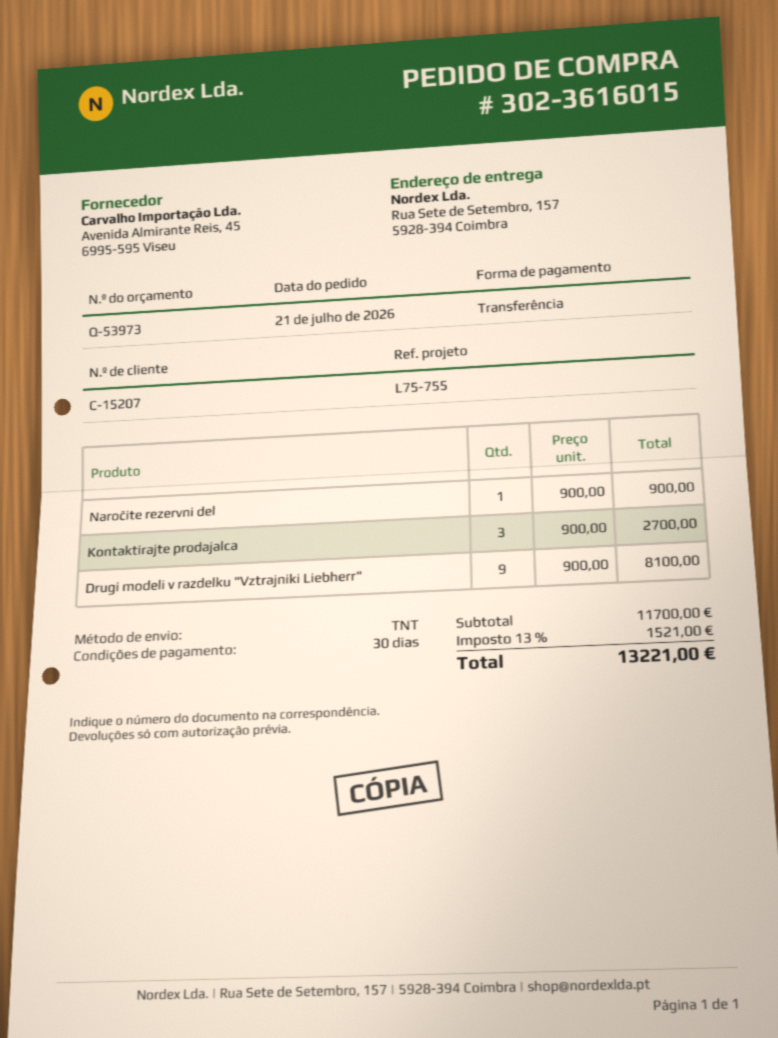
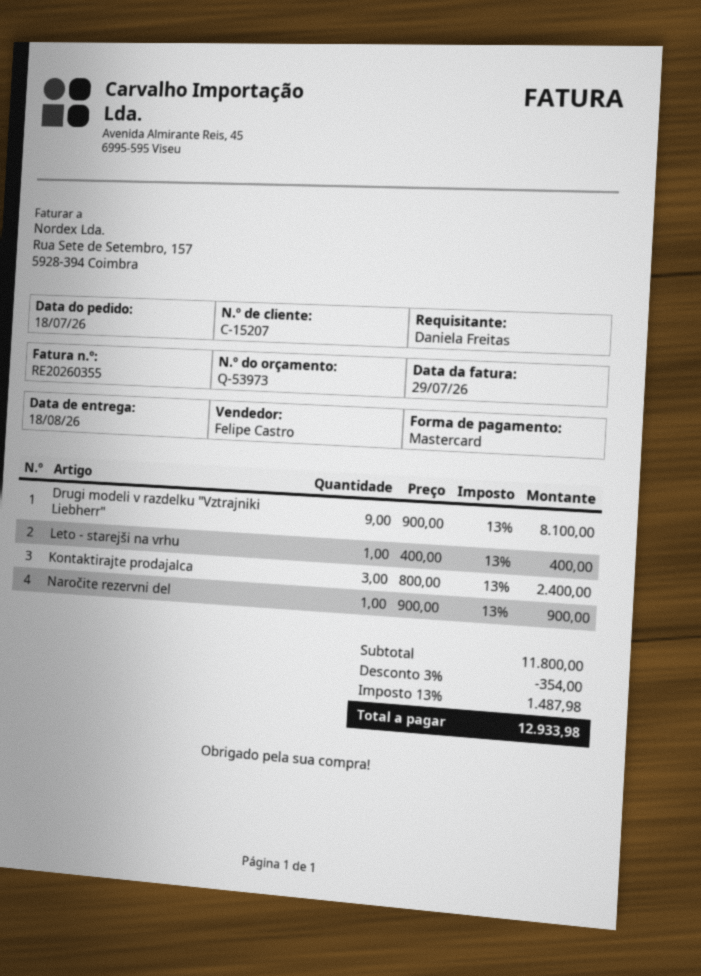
order date: 2026-07-21 -> 2026-07-18
payment method: bank transfer -> Mastercard
Kontaktirajte prodajalca: 3 x 900.00 = 2700.00 -> 3 x 800.00 = 2400.00
Leto - starejši na vrhu: none -> 1 x 400.00 = 400.00
subtotal: 11700.00 -> 11800.00
discount: none -> 3% = 354.00
tax: 13% = 1521.00 -> 13% = 1487.98
total: 13221.00 -> 12933.98

